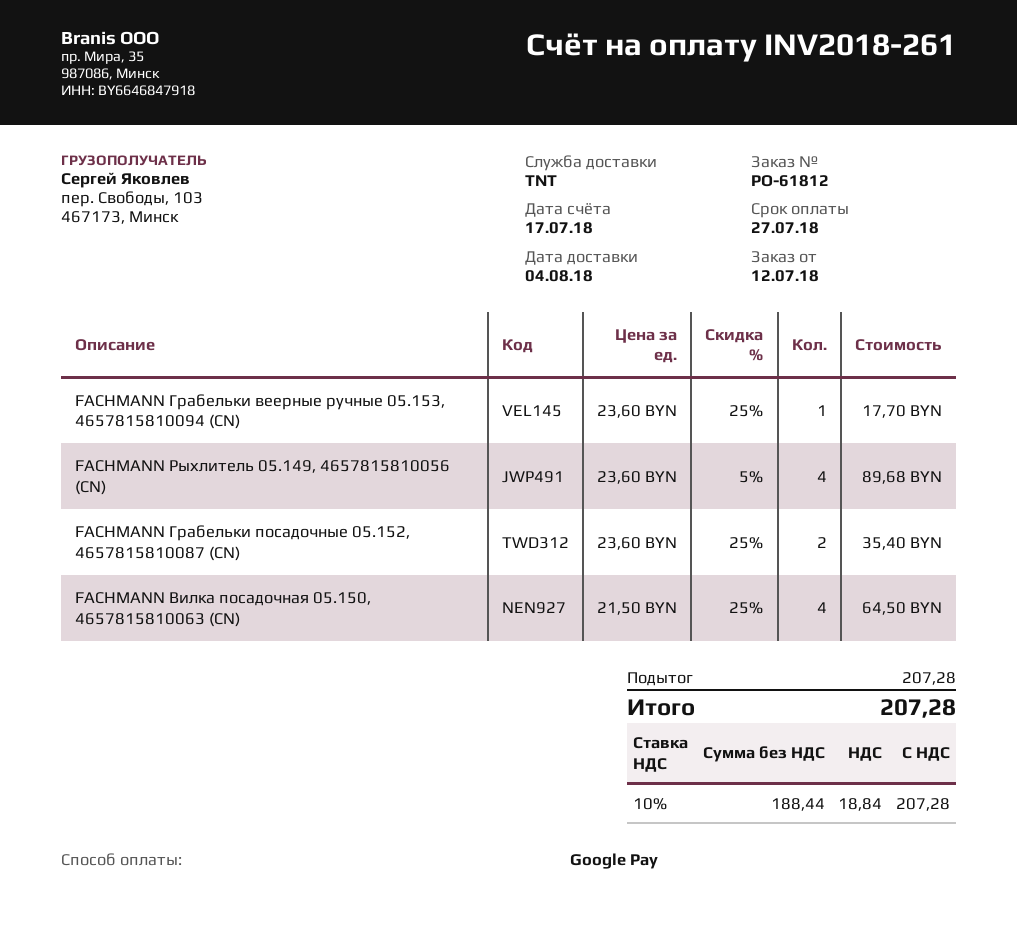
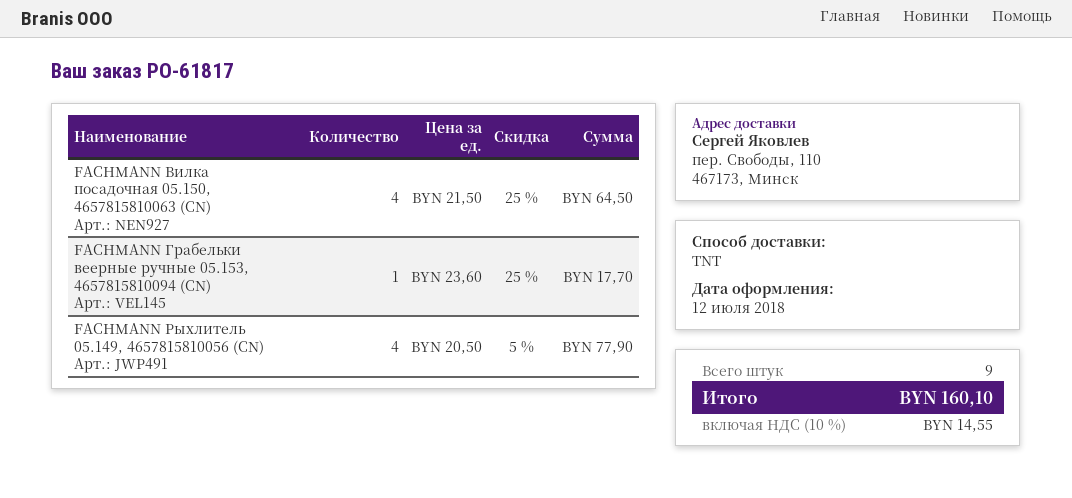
order number: PO-61812 -> PO-61817
ship to: пер. Свободы, 103, 467173, Минск -> пер. Свободы, 110, 467173, Минск
FACHMANN Рыхлитель 05.149, 4657815810056 (CN): 4 x 23.60 - 5% = 89.68 -> 4 x 20.50 - 5% = 77.90
FACHMANN Грабельки посадочные 05.152, 4657815810087 (CN): 2 x 23.60 - 25% = 35.40 -> none
tax: 10% = 18.84 -> 10% = 14.55
total: 207.28 -> 160.10

